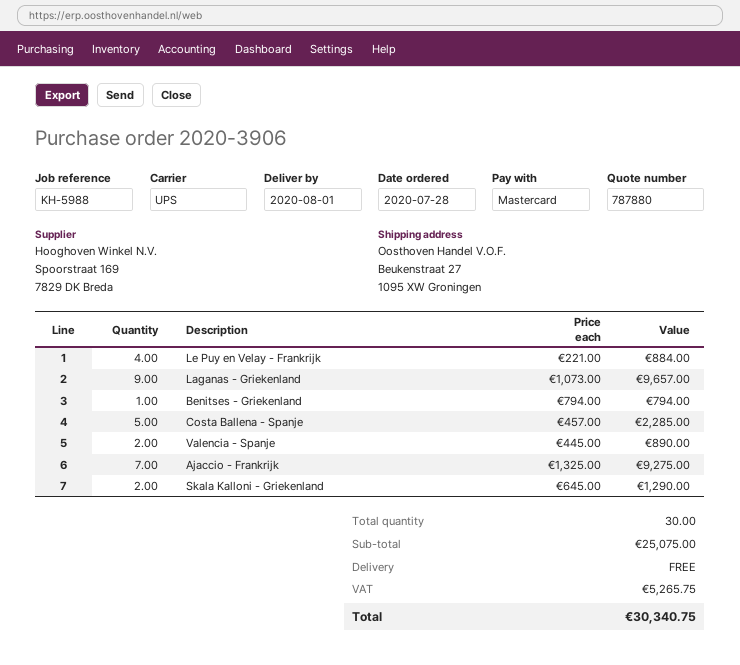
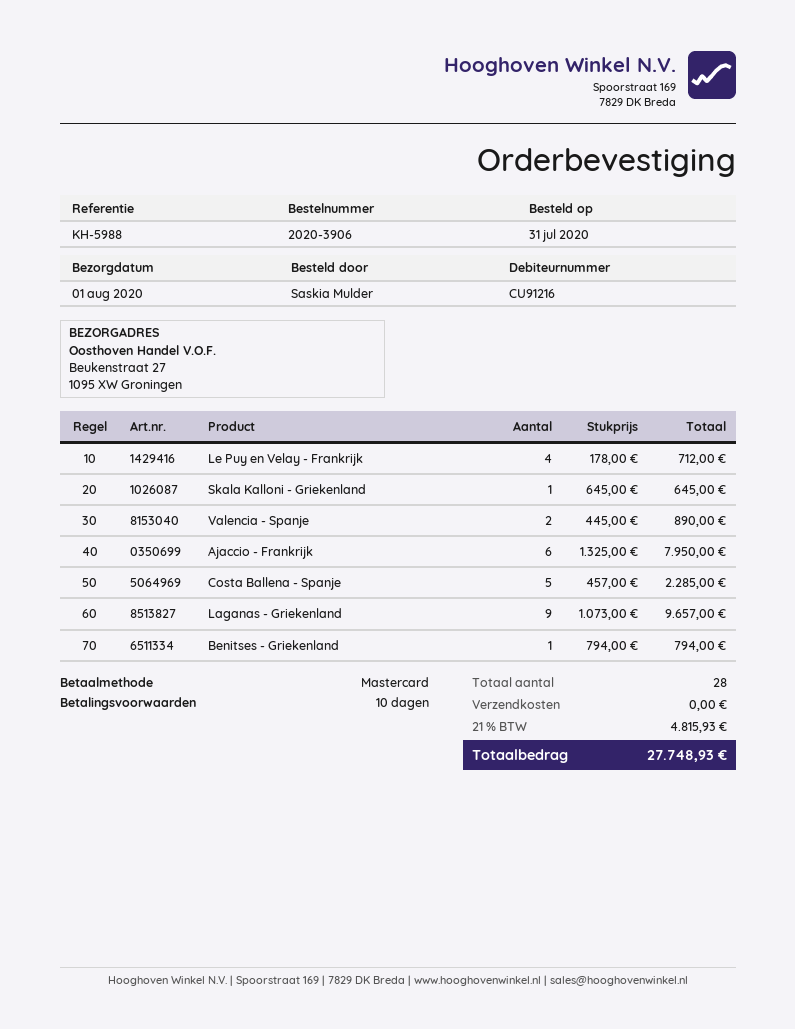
order date: 2020-07-28 -> 2020-07-31
Le Puy en Velay - Frankrijk: 4 x 221.00 = 884.00 -> 4 x 178.00 = 712.00
Ajaccio - Frankrijk: 7 x 1325.00 = 9275.00 -> 6 x 1325.00 = 7950.00
Skala Kalloni - Griekenland: 2 x 645.00 = 1290.00 -> 1 x 645.00 = 645.00
total quantity: 30 -> 28
tax: 5265.75 -> 4815.93
total: 30340.75 -> 27748.93

